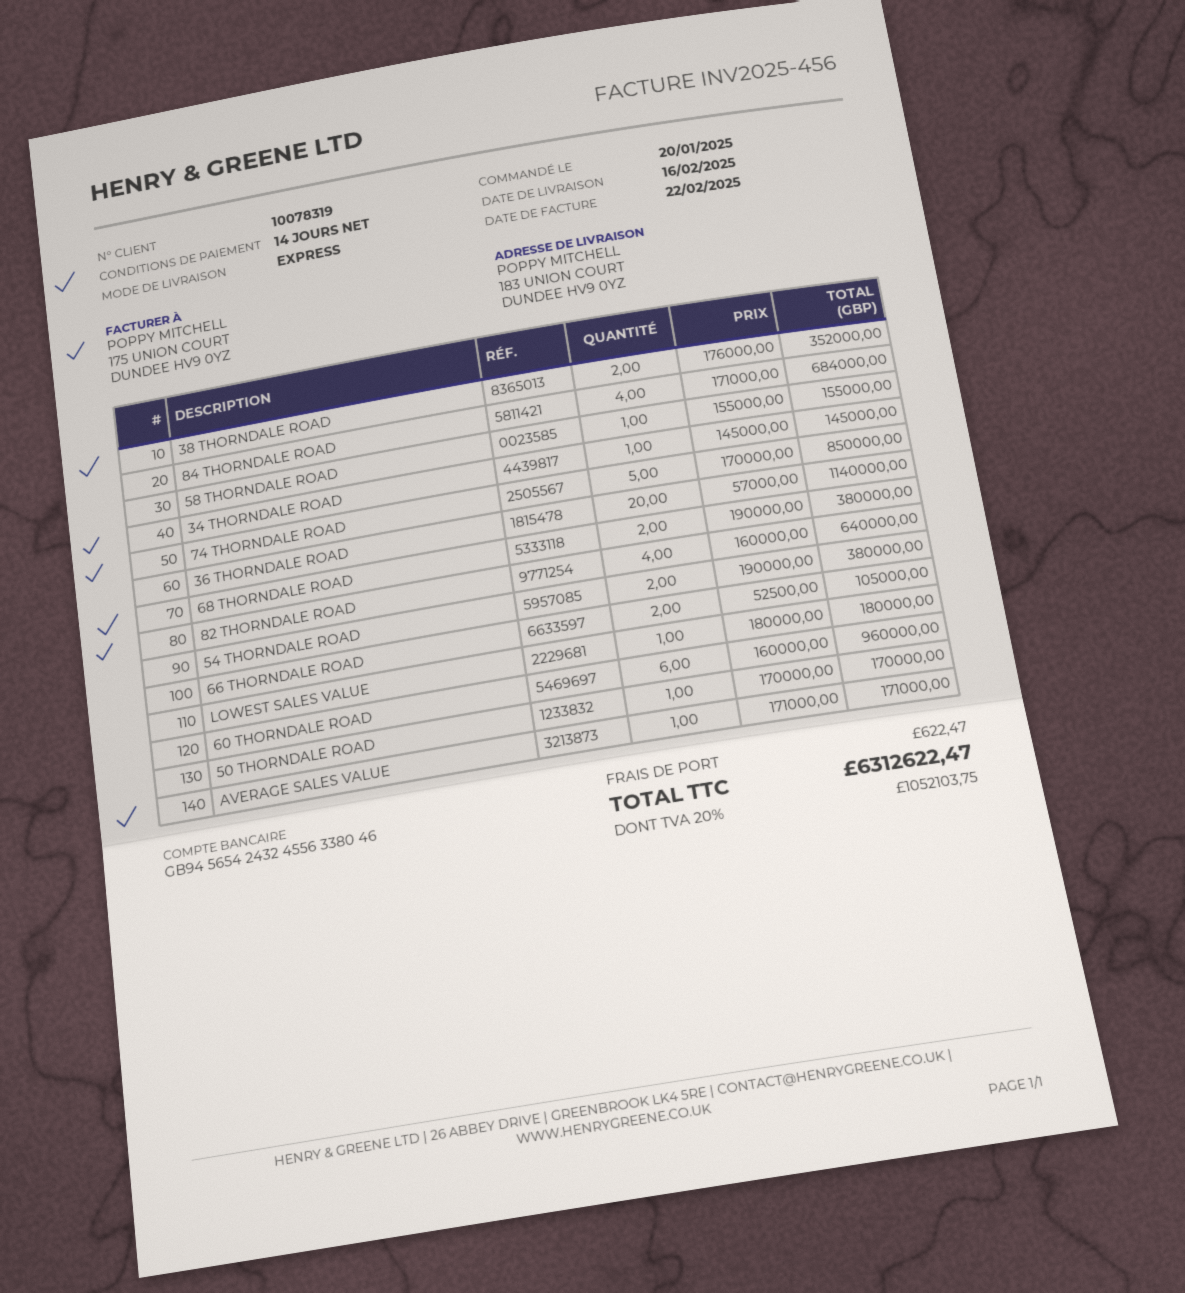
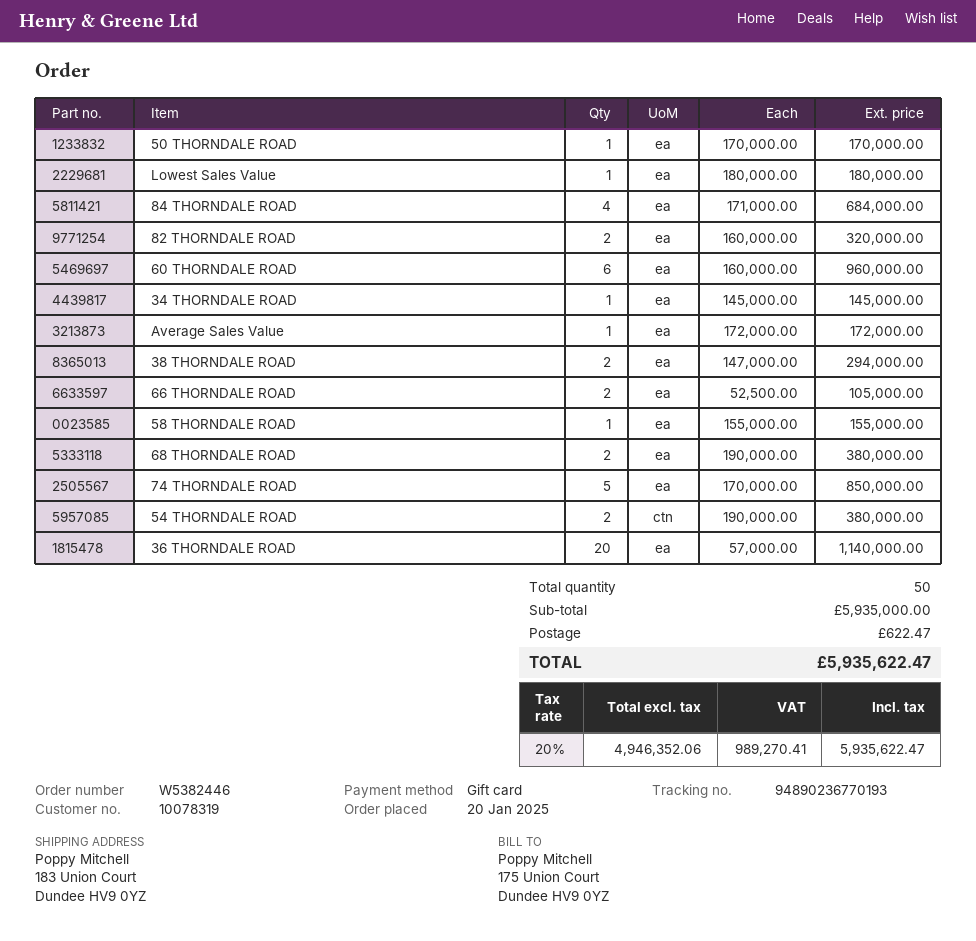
38 THORNDALE ROAD: 2 x 176000.00 = 352000.00 -> 2 x 147000.00 = 294000.00
82 THORNDALE ROAD: 4 x 160000.00 = 640000.00 -> 2 x 160000.00 = 320000.00
AVERAGE SALES VALUE: 1 x 171000.00 = 171000.00 -> 1 x 172000.00 = 172000.00
tax: 20% = 1052103.75 -> 20% = 989270.41
total: 6312622.47 -> 5935622.47

